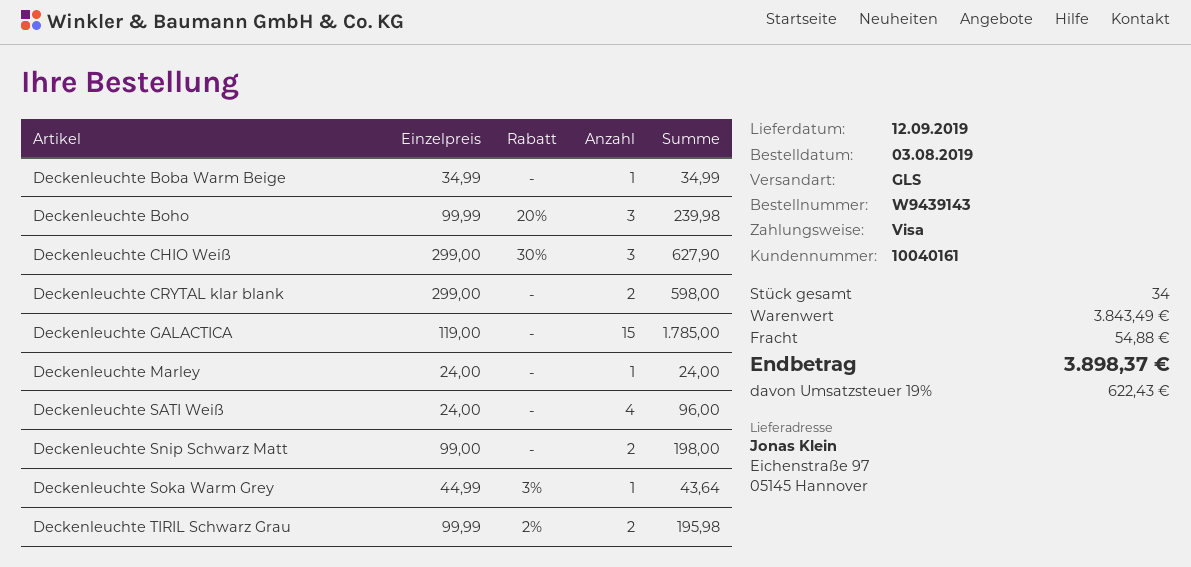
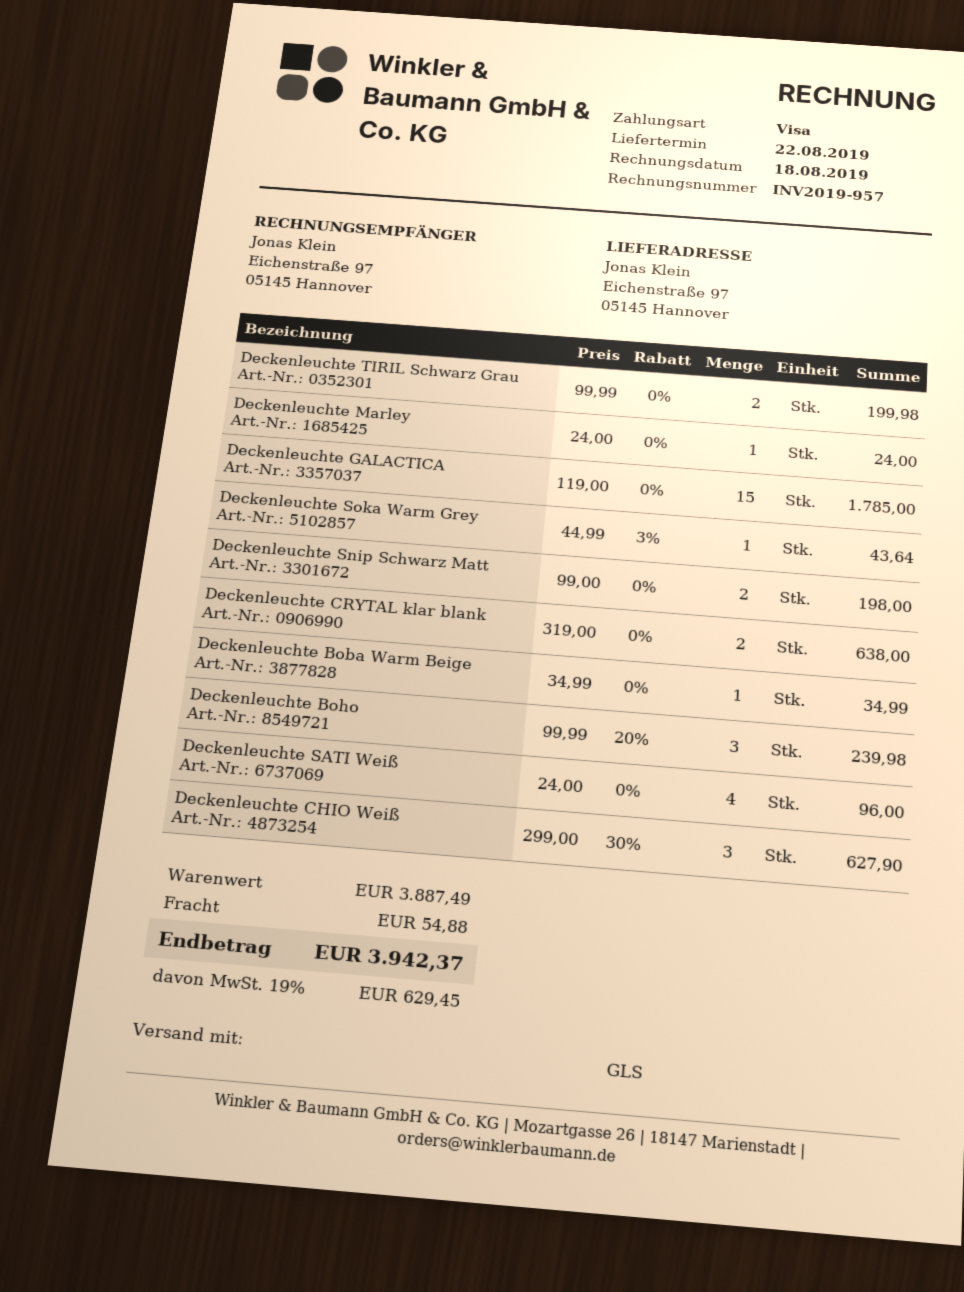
delivery date: 2019-09-12 -> 2019-08-22
Deckenleuchte CRYTAL klar blank: 2 x 299.00 = 598.00 -> 2 x 319.00 = 638.00
Deckenleuchte TIRIL Schwarz Grau: 2 x 99.99 - 2% = 195.98 -> 2 x 99.99 = 199.98
subtotal: 3843.49 -> 3887.49
tax: 19% = 622.43 -> 19% = 629.45
total: 3898.37 -> 3942.37

